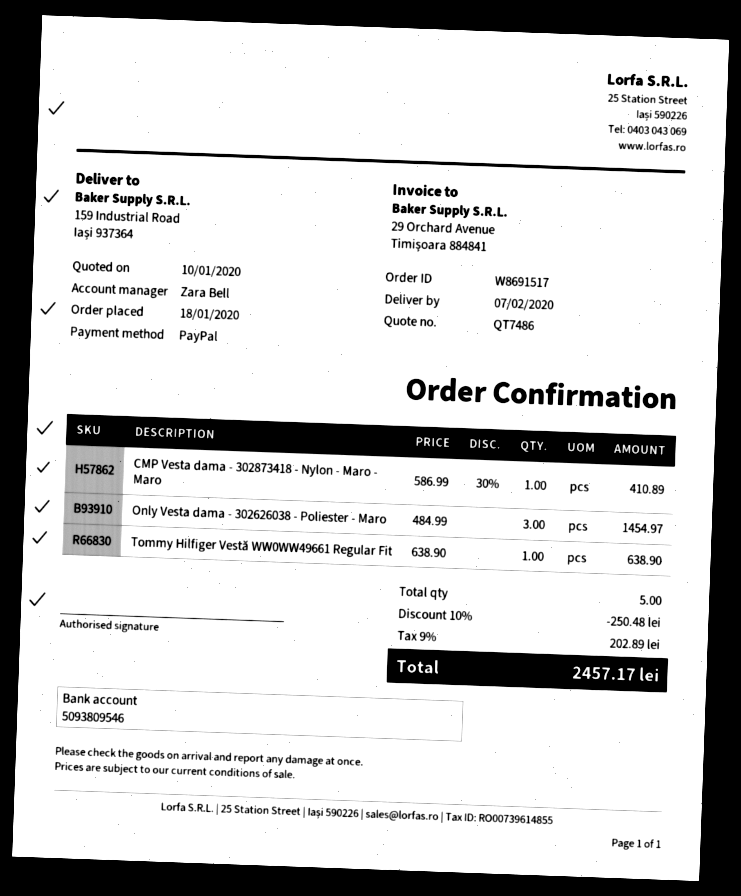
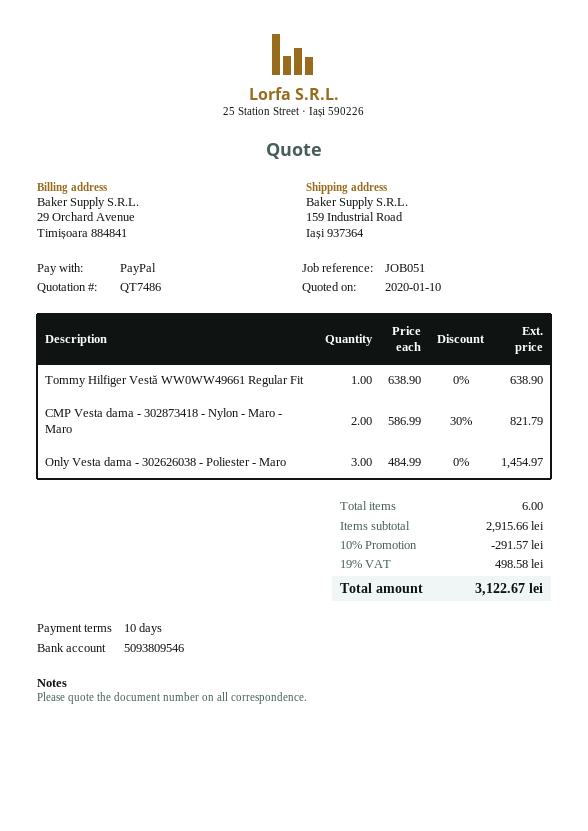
CMP Vesta dama - 302873418 - Nylon - Maro - Maro: 1 x 586.99 - 30% = 410.89 -> 2 x 586.99 - 30% = 821.79
total quantity: 5 -> 6
discount: 10% = 250.48 -> 10% = 291.57
tax: 9% = 202.89 -> 19% = 498.58
total: 2457.17 -> 3122.67

